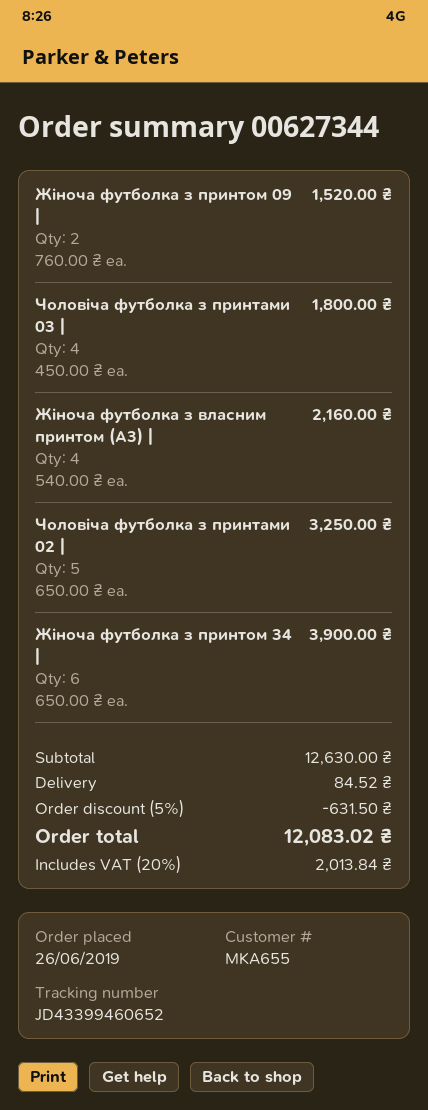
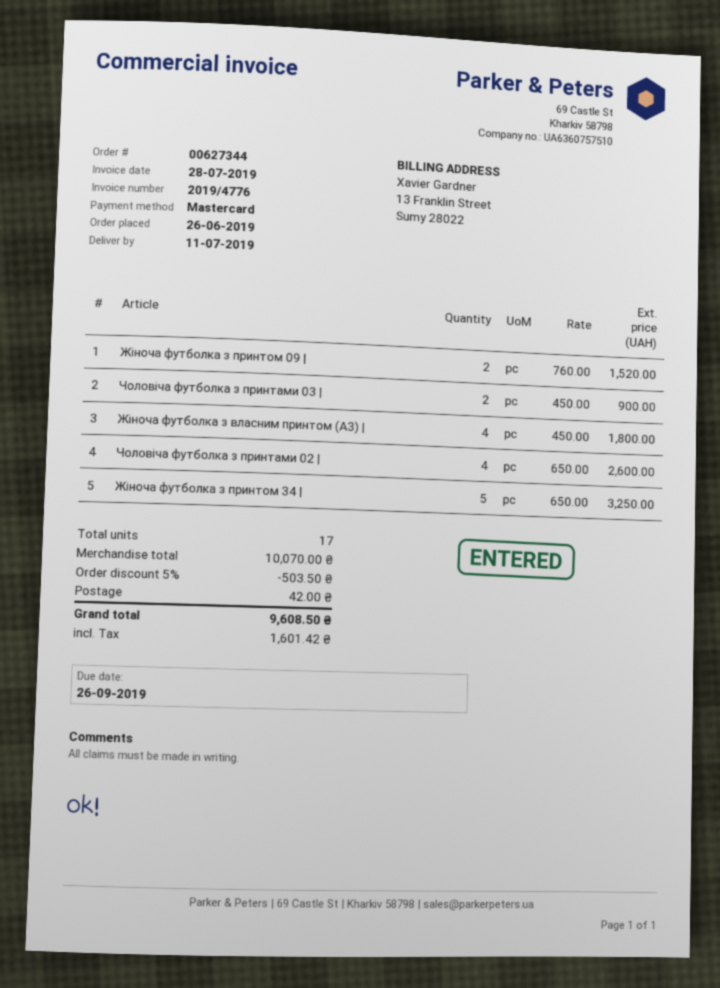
Чоловіча футболка з принтами 03 |: 4 x 450.00 = 1800.00 -> 2 x 450.00 = 900.00
Жіноча футболка з власним принтом (A3) |: 4 x 540.00 = 2160.00 -> 4 x 450.00 = 1800.00
Чоловіча футболка з принтами 02 |: 5 x 650.00 = 3250.00 -> 4 x 650.00 = 2600.00
Жіноча футболка з принтом 34 |: 6 x 650.00 = 3900.00 -> 5 x 650.00 = 3250.00
subtotal: 12630.00 -> 10070.00
discount: 5% = 631.50 -> 5% = 503.50
shipping: 84.52 -> 42.00
tax: 2013.84 -> 1601.42
total: 12083.02 -> 9608.50

